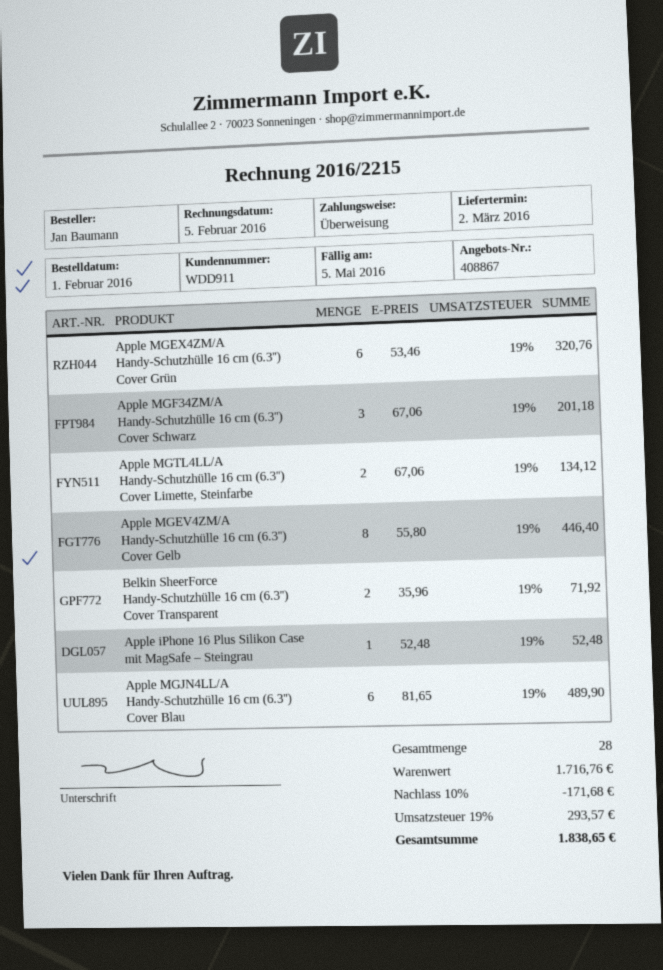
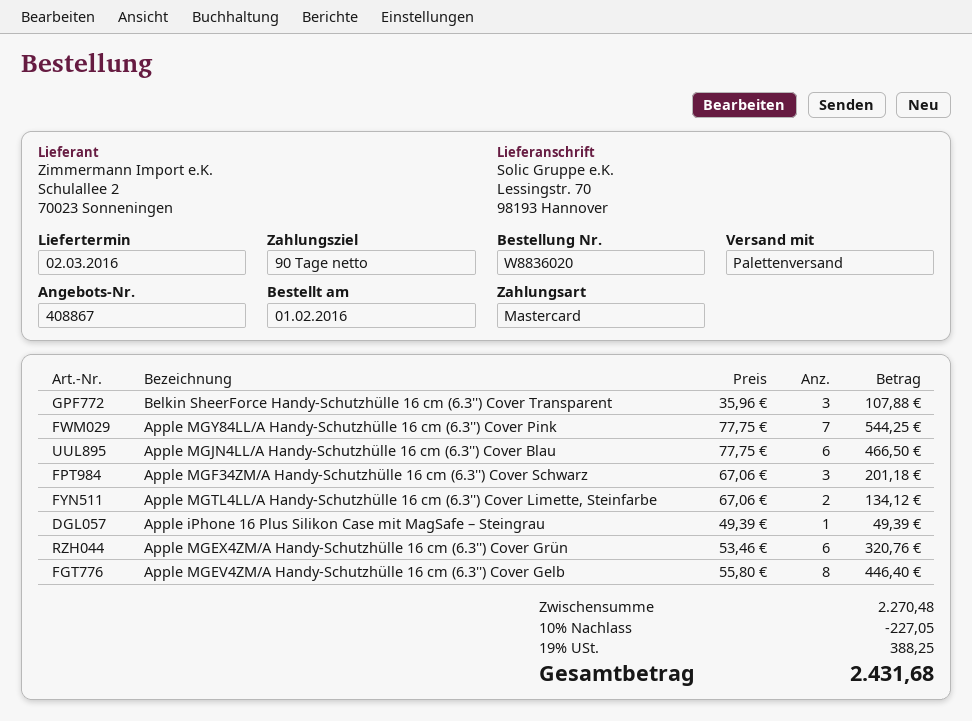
payment method: bank transfer -> Mastercard
Belkin SheerForce Handy-Schutzhülle 16 cm (6.3'') Cover Transparent: 2 x 35.96 = 71.92 -> 3 x 35.96 = 107.88
Apple iPhone 16 Plus Silikon Case mit MagSafe – Steingrau: 1 x 52.48 = 52.48 -> 1 x 49.39 = 49.39
Apple MGJN4LL/A Handy-Schutzhülle 16 cm (6.3'') Cover Blau: 6 x 81.65 = 489.90 -> 6 x 77.75 = 466.50
Apple MGY84LL/A Handy-Schutzhülle 16 cm (6.3'') Cover Pink: none -> 7 x 77.75 = 544.25
subtotal: 1716.76 -> 2270.48
discount: 10% = 171.68 -> 10% = 227.05
tax: 19% = 293.57 -> 19% = 388.25
total: 1838.65 -> 2431.68

